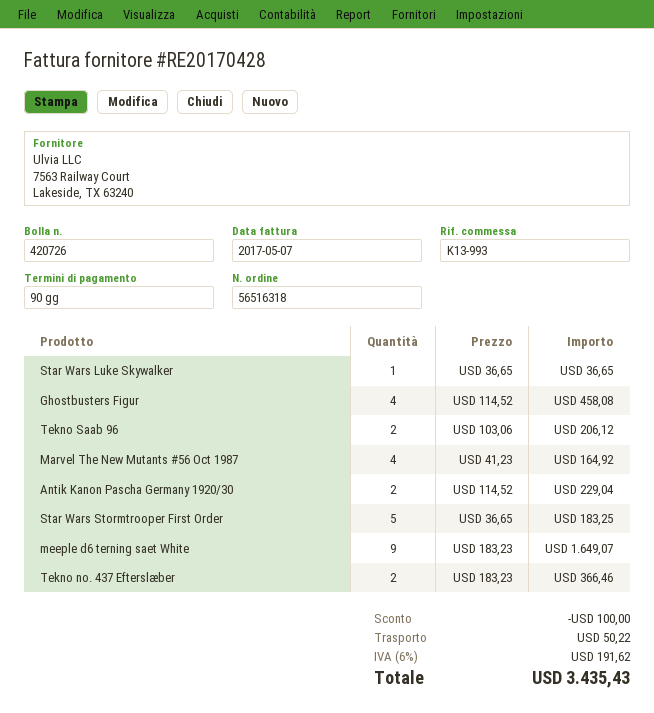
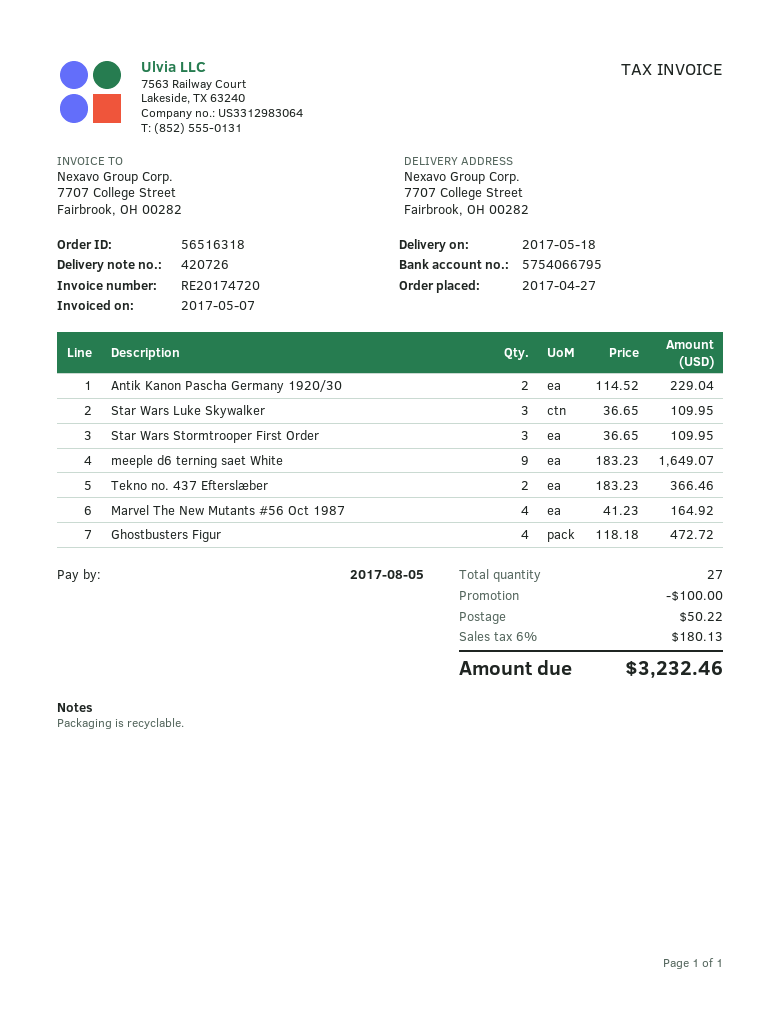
invoice number: RE20170428 -> RE20174720
Star Wars Luke Skywalker: 1 x 36.65 = 36.65 -> 3 x 36.65 = 109.95
Ghostbusters Figur: 4 x 114.52 = 458.08 -> 4 x 118.18 = 472.72
Tekno Saab 96: 2 x 103.06 = 206.12 -> none
Star Wars Stormtrooper First Order: 5 x 36.65 = 183.25 -> 3 x 36.65 = 109.95
tax: 6% = 191.62 -> 6% = 180.13
total: 3435.43 -> 3232.46

